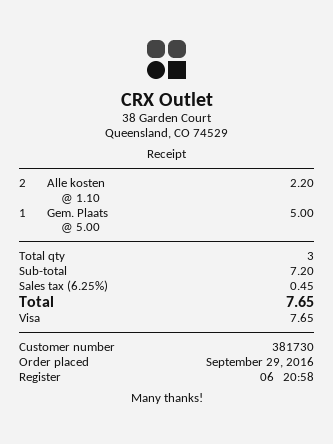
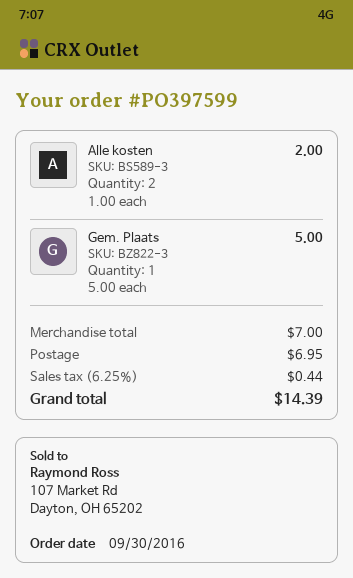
order date: 2016-09-29 -> 2016-09-30
Alle kosten: 2 x 1.10 = 2.20 -> 2 x 1.00 = 2.00
subtotal: 7.20 -> 7.00
shipping: none -> 6.95
tax: 6.25% = 0.45 -> 6.25% = 0.44
total: 7.65 -> 14.39

